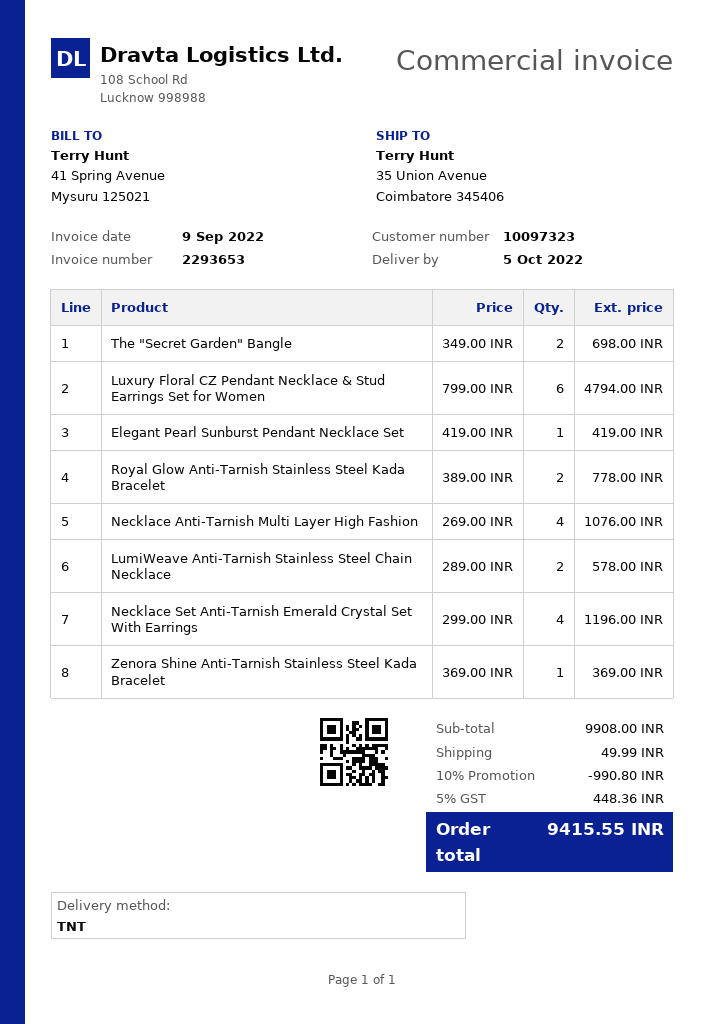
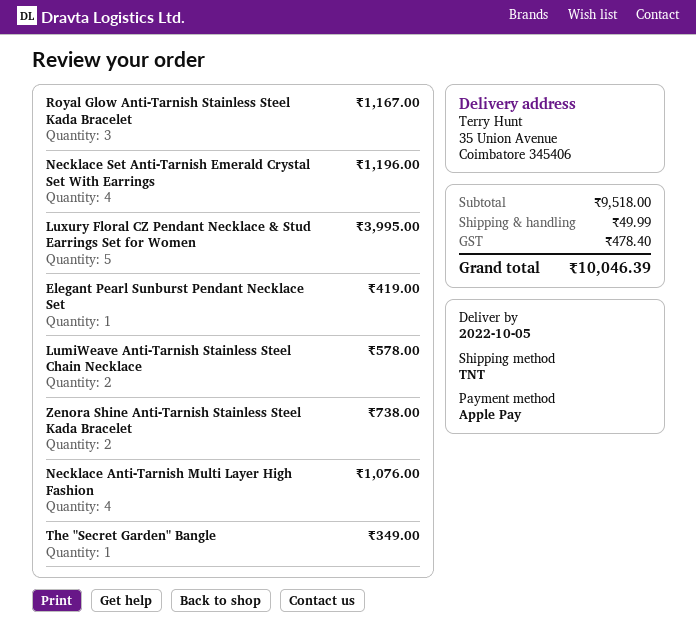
The "Secret Garden" Bangle: 2 for 698.00 -> 1 for 349.00
Luxury Floral CZ Pendant Necklace & Stud Earrings Set for Women: 6 for 4794.00 -> 5 for 3995.00
Royal Glow Anti-Tarnish Stainless Steel Kada Bracelet: 2 for 778.00 -> 3 for 1167.00
Zenora Shine Anti-Tarnish Stainless Steel Kada Bracelet: 1 for 369.00 -> 2 for 738.00
subtotal: 9908.00 -> 9518.00
discount: 10% = 990.80 -> none
tax: 448.36 -> 478.40
total: 9415.55 -> 10046.39

